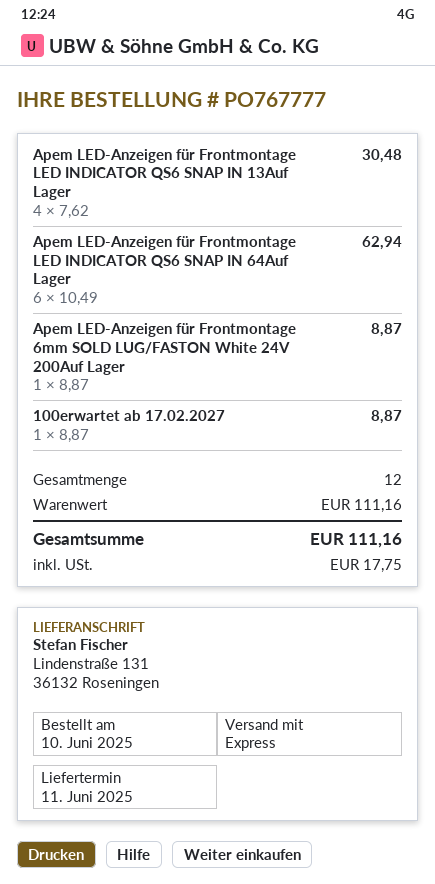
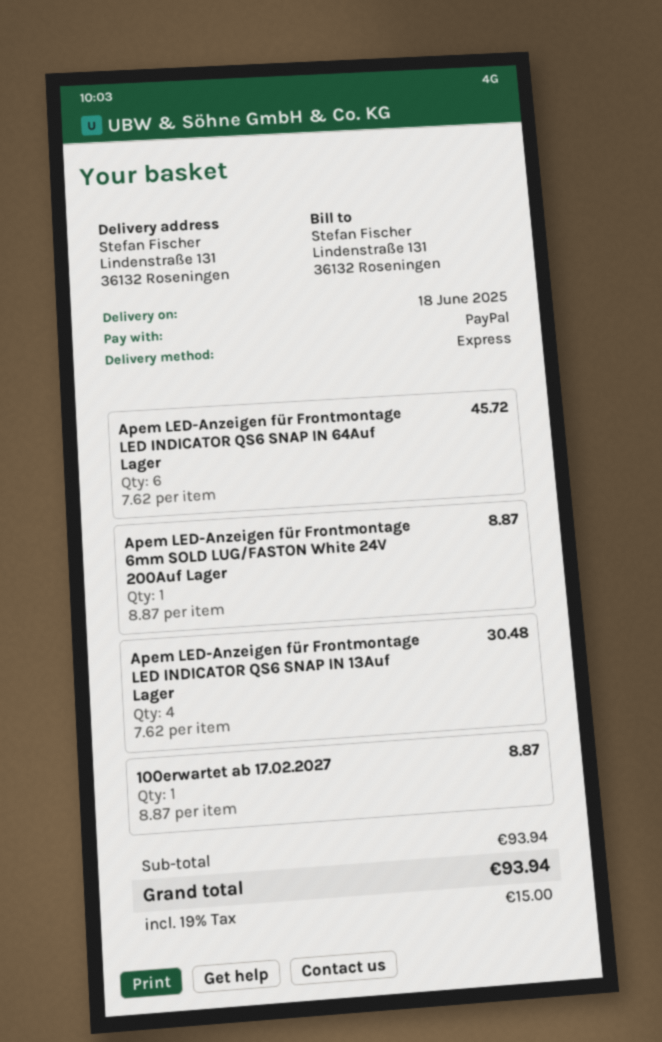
delivery date: 2025-06-11 -> 2025-06-18
Apem LED-Anzeigen für Frontmontage LED INDICATOR QS6 SNAP IN 64Auf Lager: 6 x 10.49 = 62.94 -> 6 x 7.62 = 45.72
subtotal: 111.16 -> 93.94
tax: 17.75 -> 15.00
total: 111.16 -> 93.94

